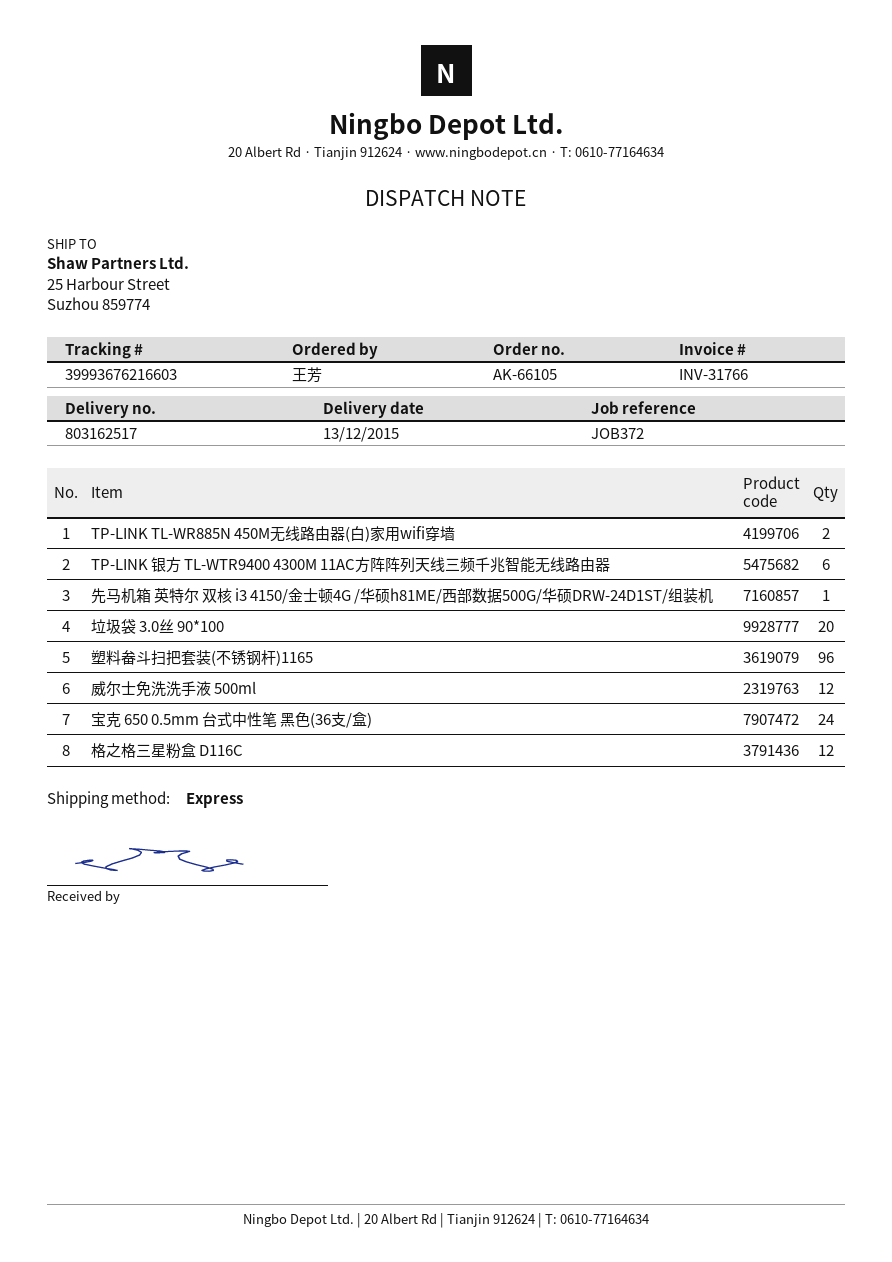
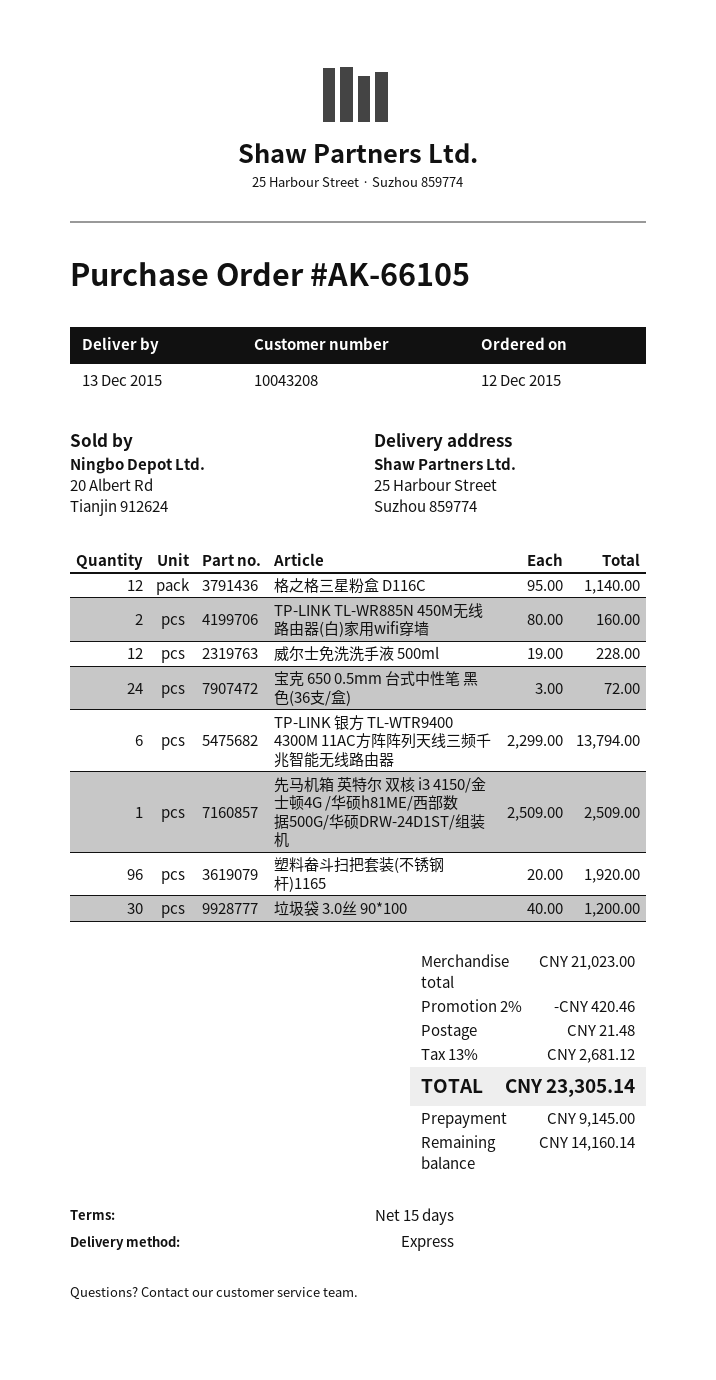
垃圾袋 3.0丝 90*100: 20 -> 30

